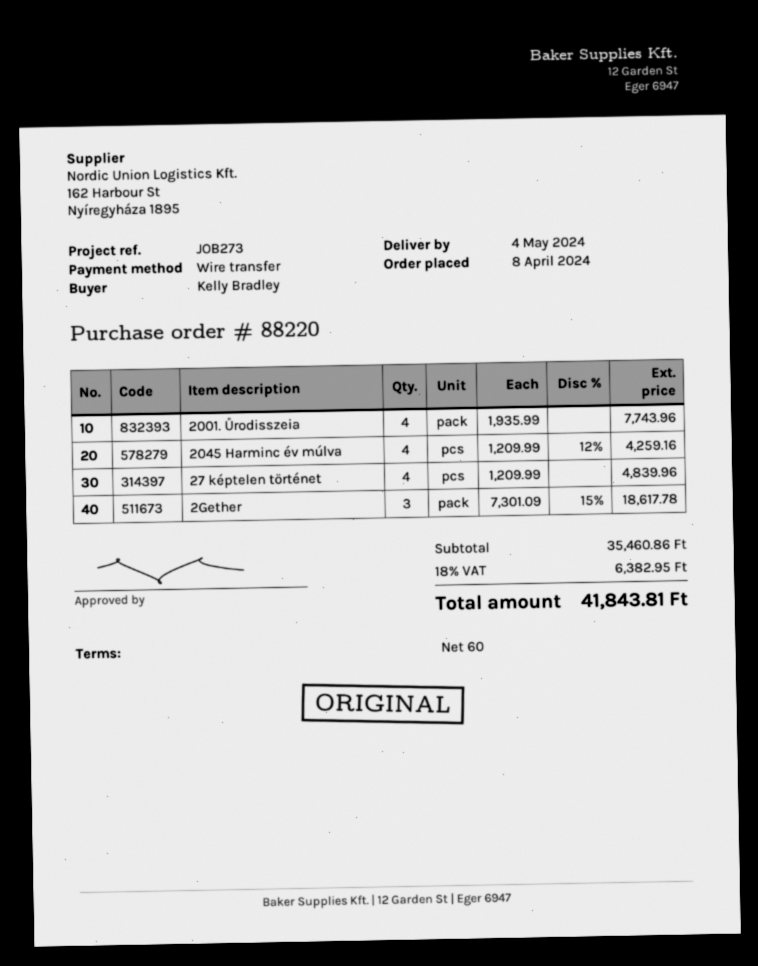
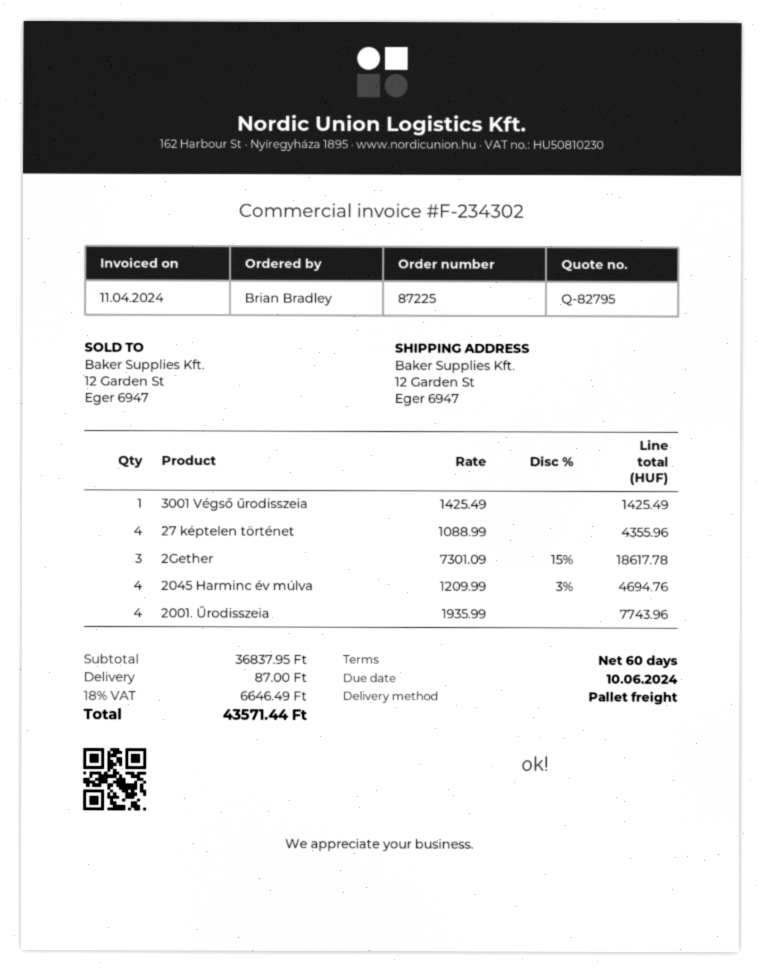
order number: 88220 -> 87225
ordered by: Kelly Bradley -> Brian Bradley
2045 Harminc év múlva: 4 x 1209.99 - 12% = 4259.16 -> 4 x 1209.99 - 3% = 4694.76
27 képtelen történet: 4 x 1209.99 = 4839.96 -> 4 x 1088.99 = 4355.96
3001 Végső űrodisszeia: none -> 1 x 1425.49 = 1425.49
subtotal: 35460.86 -> 36837.95
shipping: none -> 87.00
tax: 18% = 6382.95 -> 18% = 6646.49
total: 41843.81 -> 43571.44

